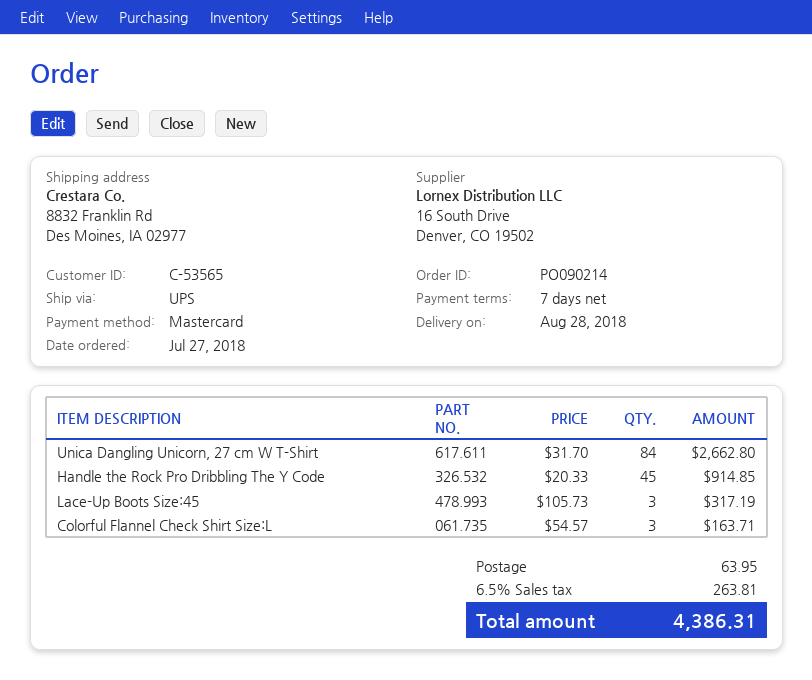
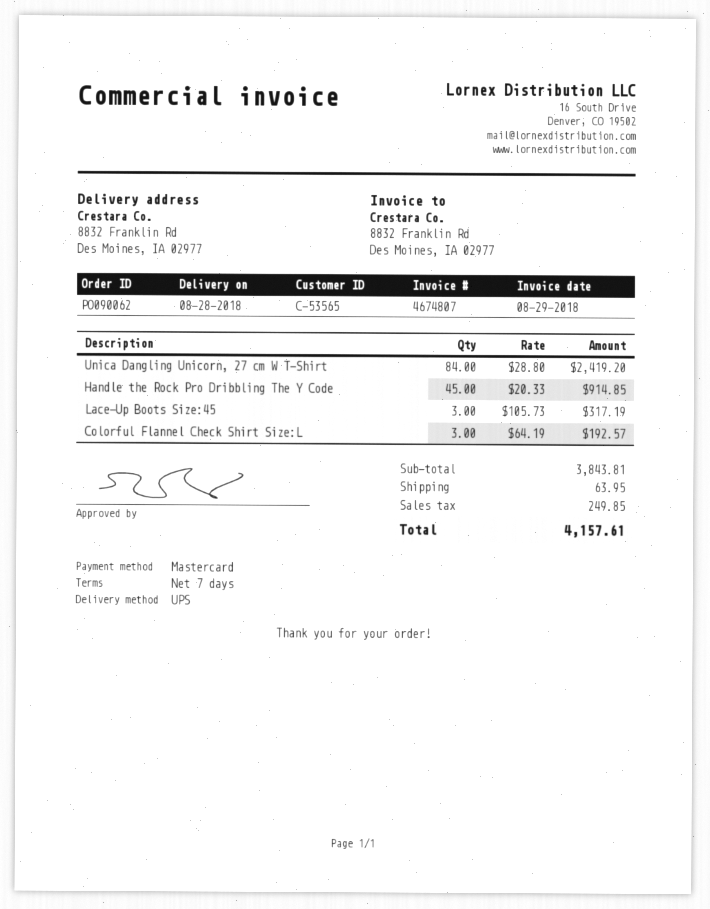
order number: PO090214 -> PO090062
Unica Dangling Unicorn, 27 cm W T-Shirt: 84 x 31.70 = 2662.80 -> 84 x 28.80 = 2419.20
Colorful Flannel Check Shirt Size:L: 3 x 54.57 = 163.71 -> 3 x 64.19 = 192.57
tax: 263.81 -> 249.85
total: 4386.31 -> 4157.61

